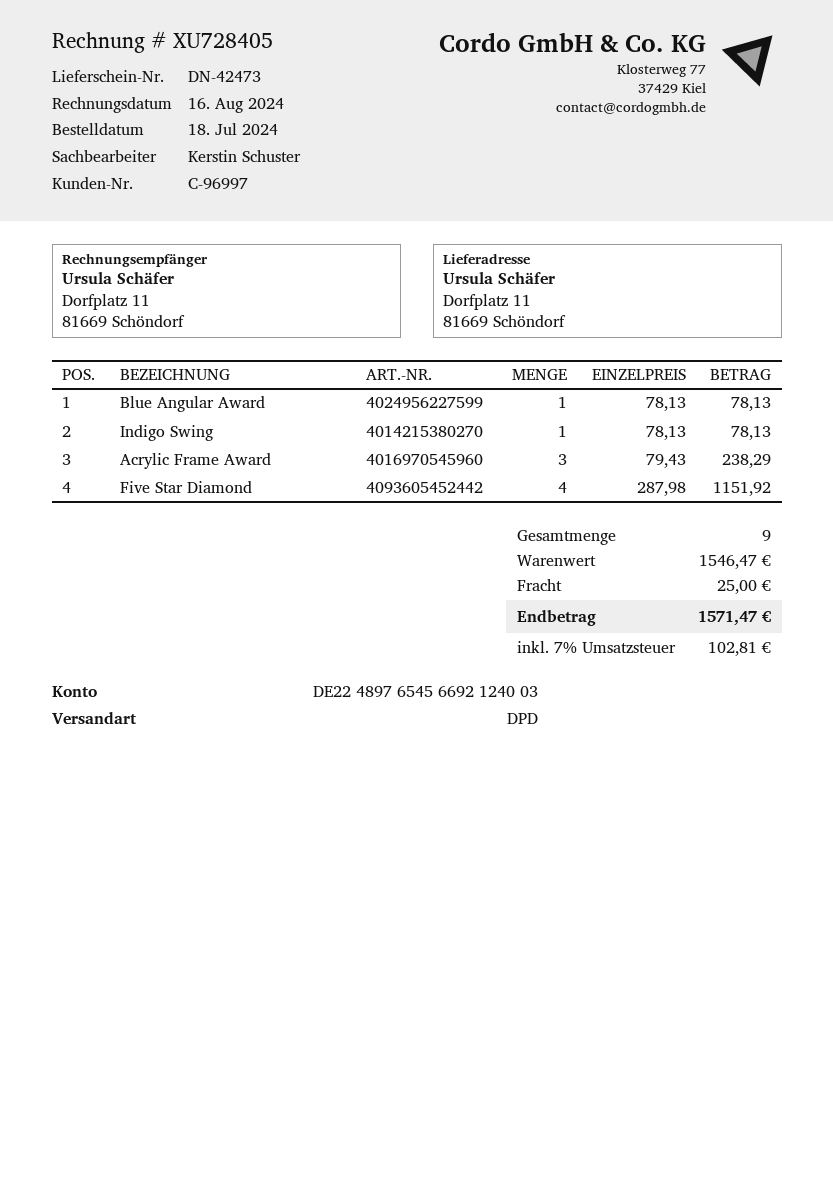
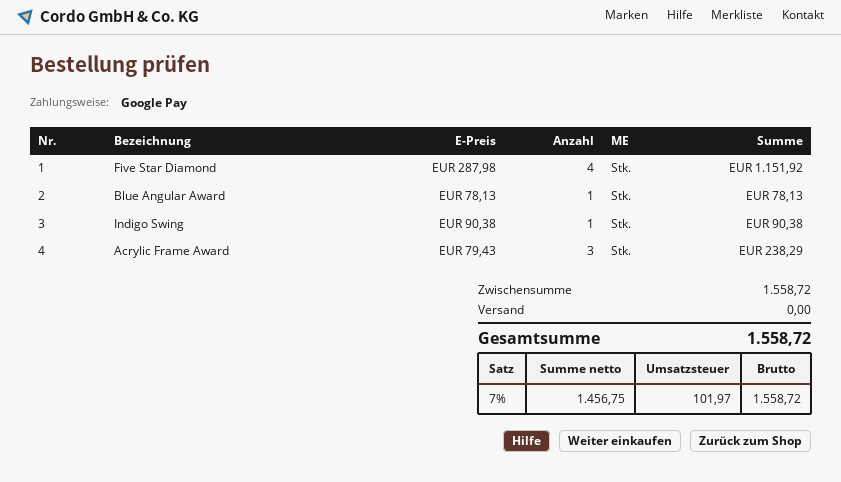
Indigo Swing: 1 x 78.13 = 78.13 -> 1 x 90.38 = 90.38
subtotal: 1546.47 -> 1558.72
shipping: 25.00 -> 0.00
tax: 7% = 102.81 -> 7% = 101.97
total: 1571.47 -> 1558.72

